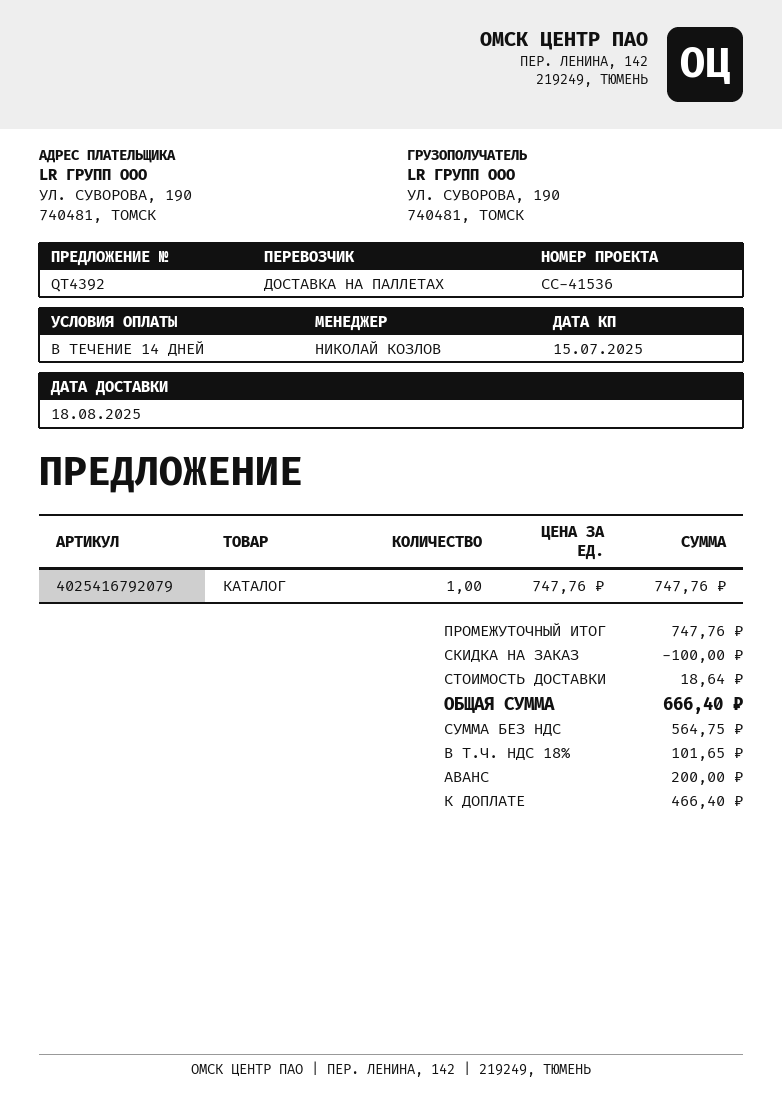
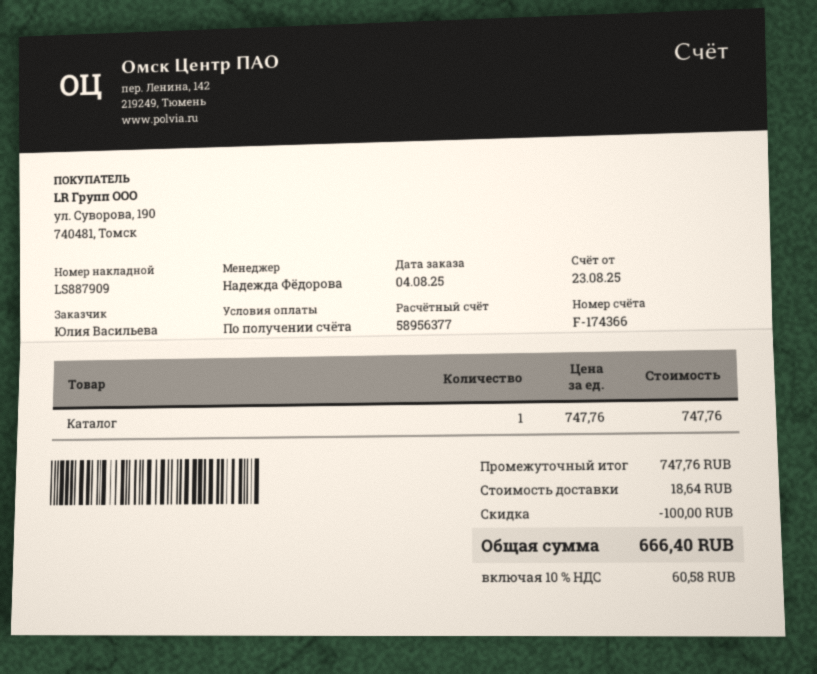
payment terms: 14 days -> on receipt
sales rep: НИКОЛАЙ КОЗЛОВ -> Надежда Фёдорова
tax: 18% = 101.65 -> 10% = 60.58

